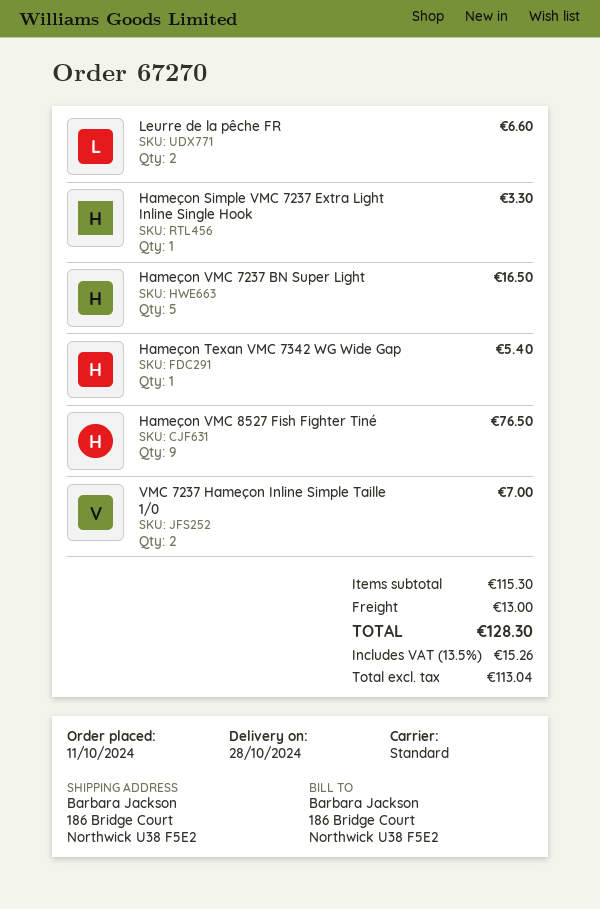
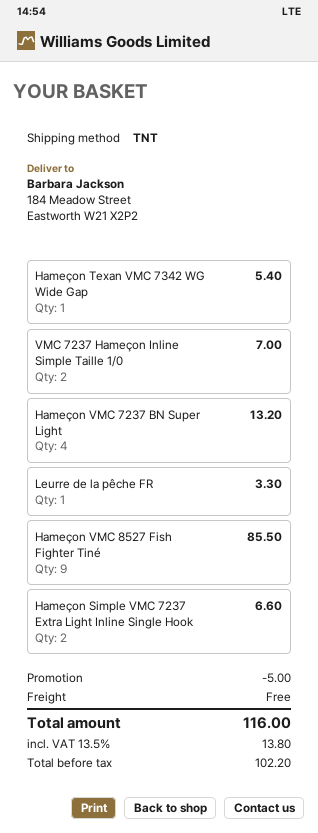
shipping method: standard -> TNT
ship to: 186 Bridge Court, Northwick U38 F5E2 -> 184 Meadow Street, Eastworth W21 X2P2
Leurre de la pêche FR: 2 for 6.60 -> 1 for 3.30
Hameçon Simple VMC 7237 Extra Light Inline Single Hook: 1 for 3.30 -> 2 for 6.60
Hameçon VMC 7237 BN Super Light: 5 for 16.50 -> 4 for 13.20
Hameçon VMC 8527 Fish Fighter Tiné: 9 for 76.50 -> 9 for 85.50
discount: none -> 5.00
shipping: 13.00 -> 0.00
net: 113.04 -> 102.20
tax: 13.5% = 15.26 -> 13.5% = 13.80
total: 128.30 -> 116.00

